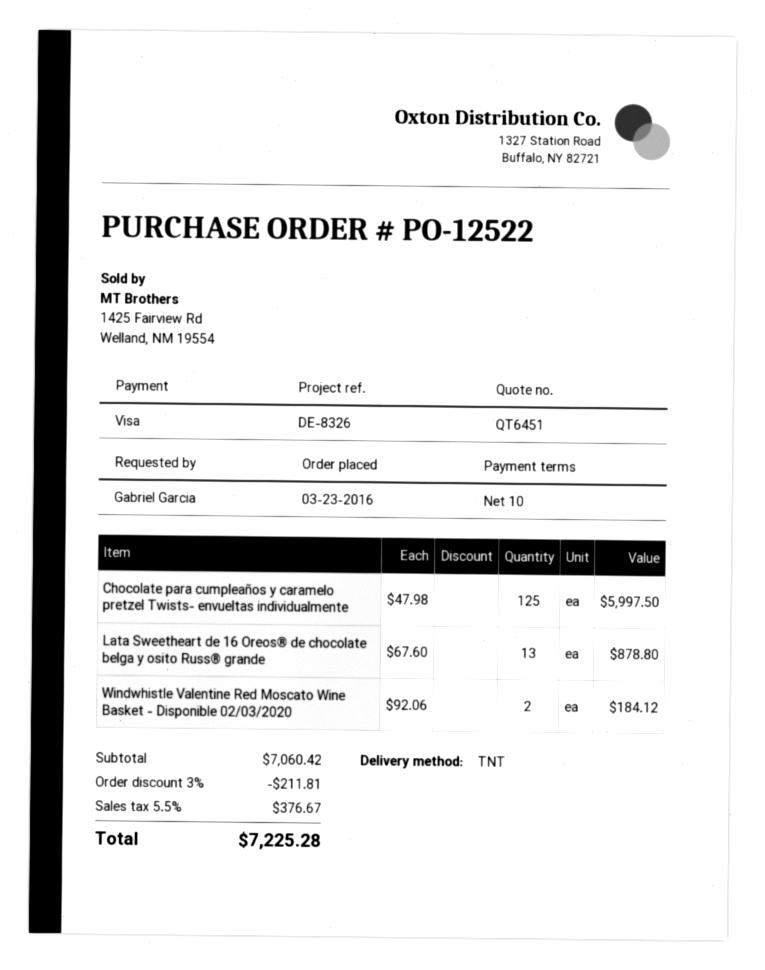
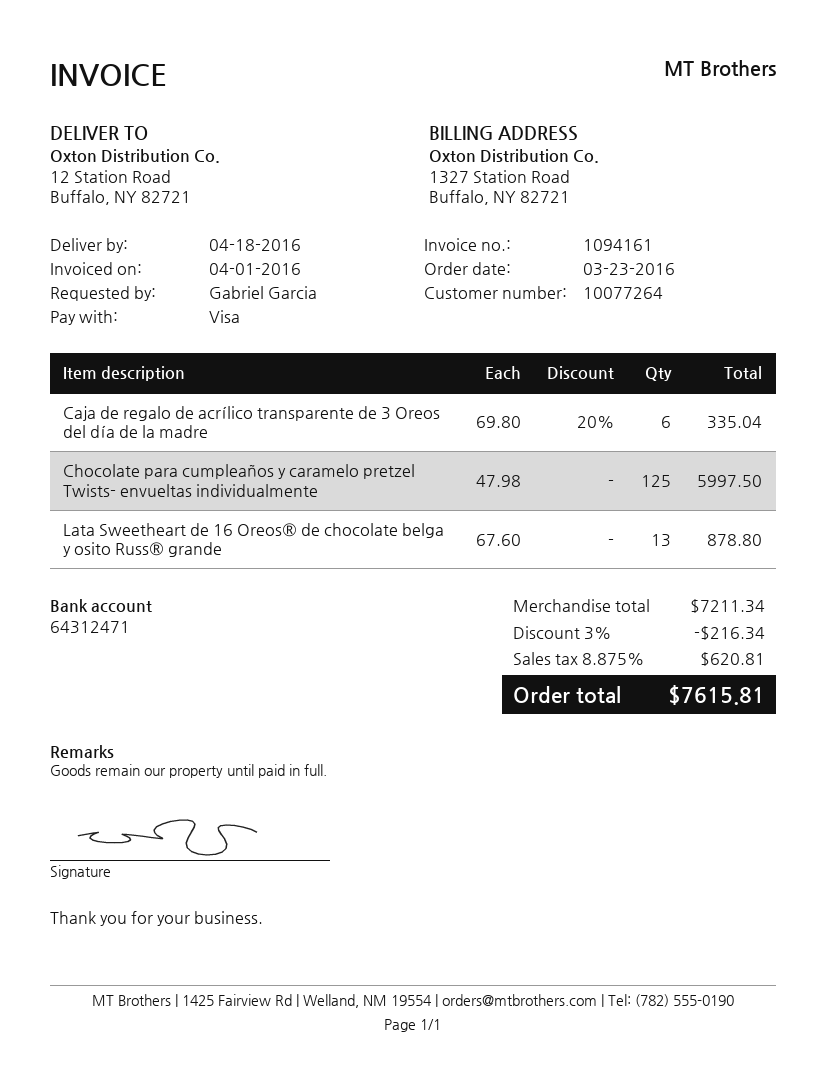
Windwhistle Valentine Red Moscato Wine Basket - Disponible 02/03/2020: 2 x 92.06 = 184.12 -> none
Caja de regalo de acrílico transparente de 3 Oreos del día de la madre: none -> 6 x 69.80 - 20% = 335.04
subtotal: 7060.42 -> 7211.34
discount: 3% = 211.81 -> 3% = 216.34
tax: 5.5% = 376.67 -> 8.875% = 620.81
total: 7225.28 -> 7615.81

